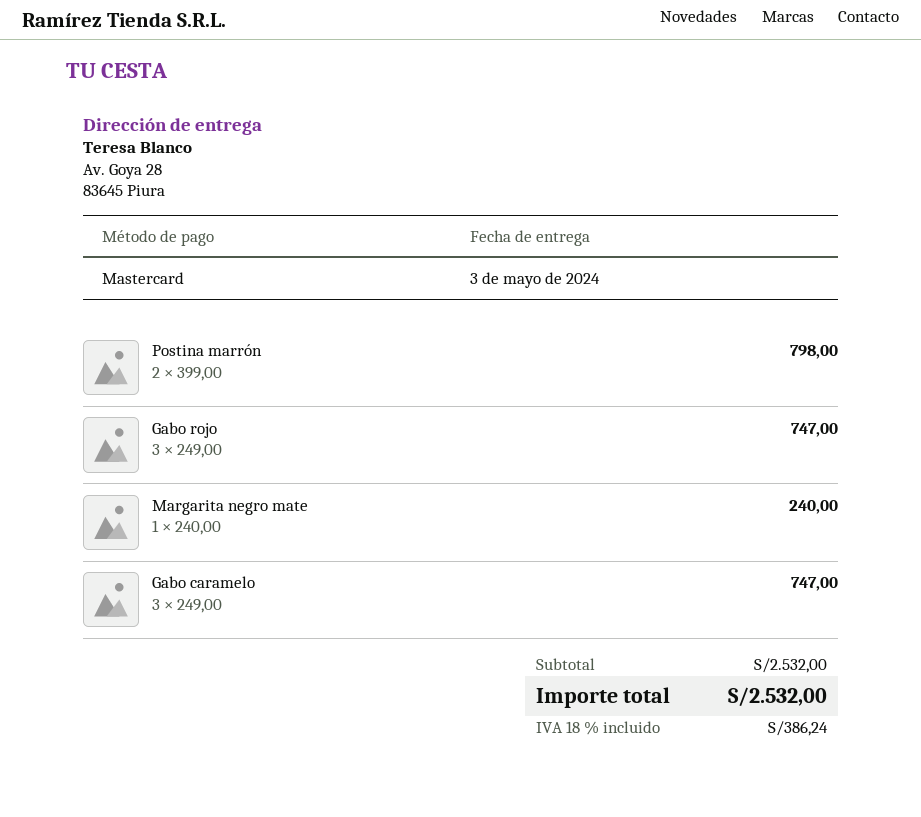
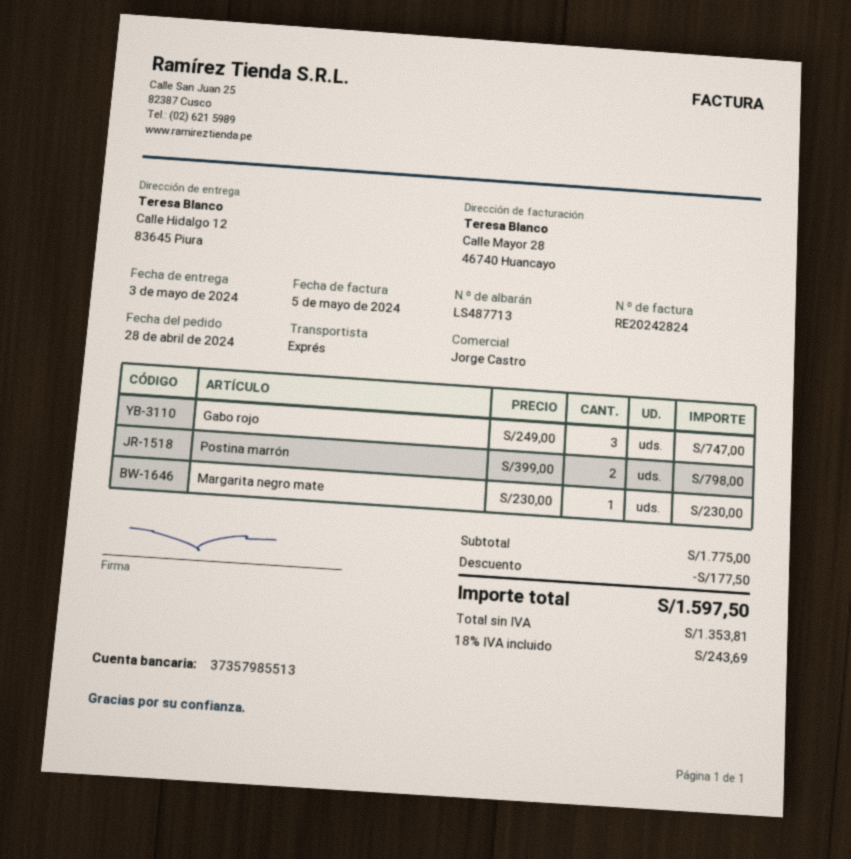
ship to: Av. Goya 28, 83645 Piura -> Calle Hidalgo 12, 83645 Piura
Margarita negro mate: 1 x 240.00 = 240.00 -> 1 x 230.00 = 230.00
Gabo caramelo: 3 x 249.00 = 747.00 -> none
subtotal: 2532.00 -> 1775.00
discount: none -> 177.50
tax: 18% = 386.24 -> 18% = 243.69
total: 2532.00 -> 1597.50

